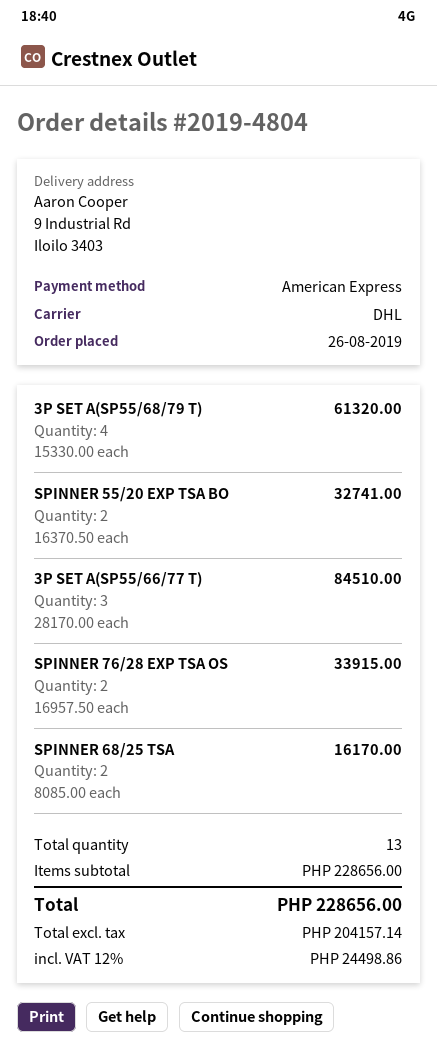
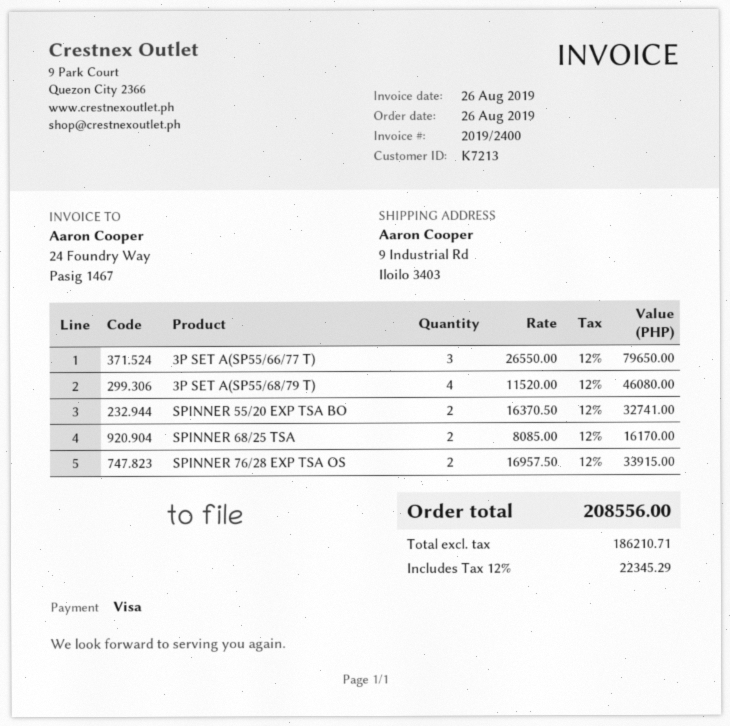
payment method: American Express -> Visa
3P SET A(SP55/68/79 T): 4 x 15330.00 = 61320.00 -> 4 x 11520.00 = 46080.00
3P SET A(SP55/66/77 T): 3 x 28170.00 = 84510.00 -> 3 x 26550.00 = 79650.00
net: 204157.14 -> 186210.71
tax: 12% = 24498.86 -> 12% = 22345.29
total: 228656.00 -> 208556.00

